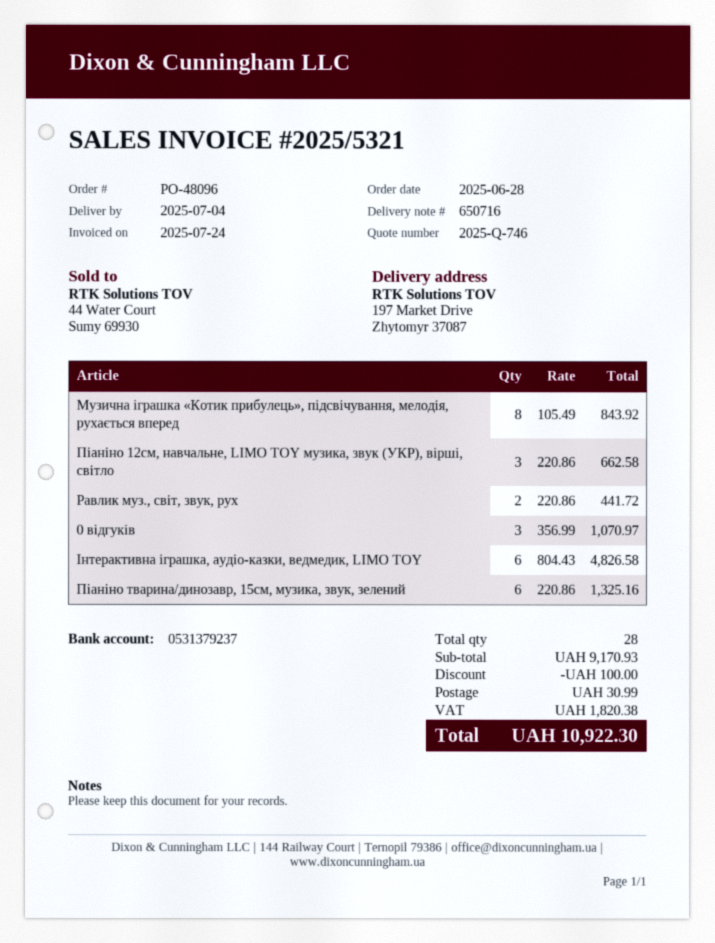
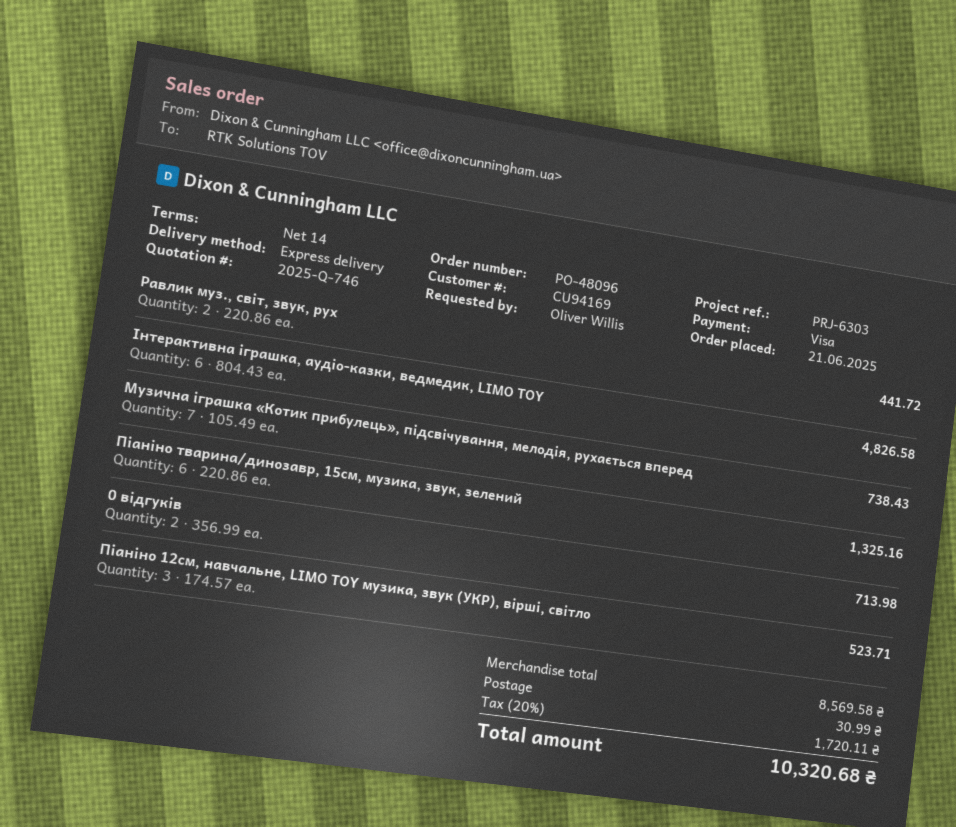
order date: 2025-06-28 -> 2025-06-21
Музична іграшка «Котик прибулець», підсвічування, мелодія, рухається вперед: 8 x 105.49 = 843.92 -> 7 x 105.49 = 738.43
Піаніно 12см, навчальне, LIMO TOY музика, звук (УКР), вірші, світло: 3 x 220.86 = 662.58 -> 3 x 174.57 = 523.71
0 відгуків: 3 x 356.99 = 1070.97 -> 2 x 356.99 = 713.98
subtotal: 9170.93 -> 8569.58
discount: 100.00 -> none
tax: 1820.38 -> 1720.11
total: 10922.30 -> 10320.68

